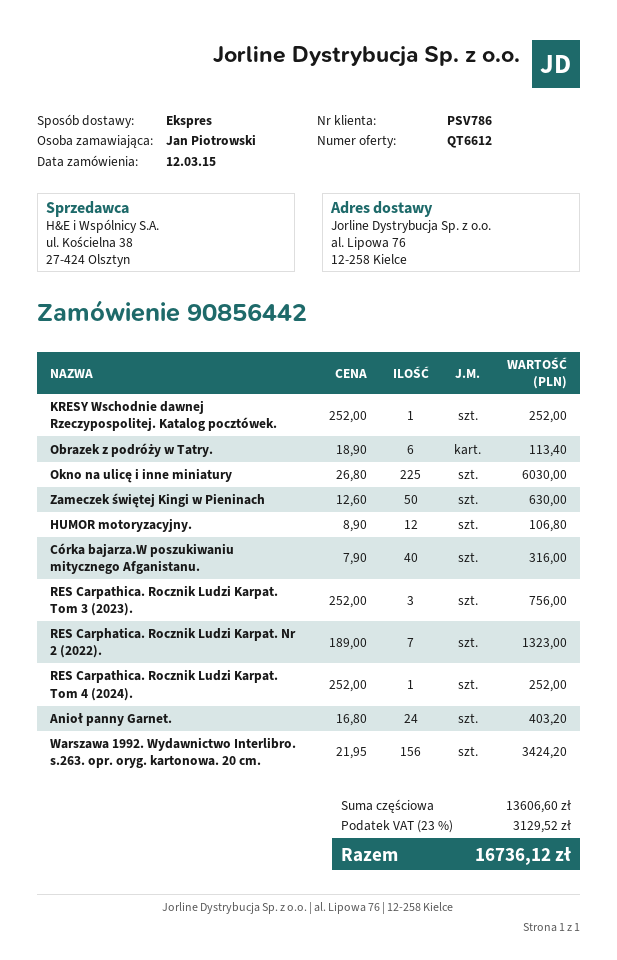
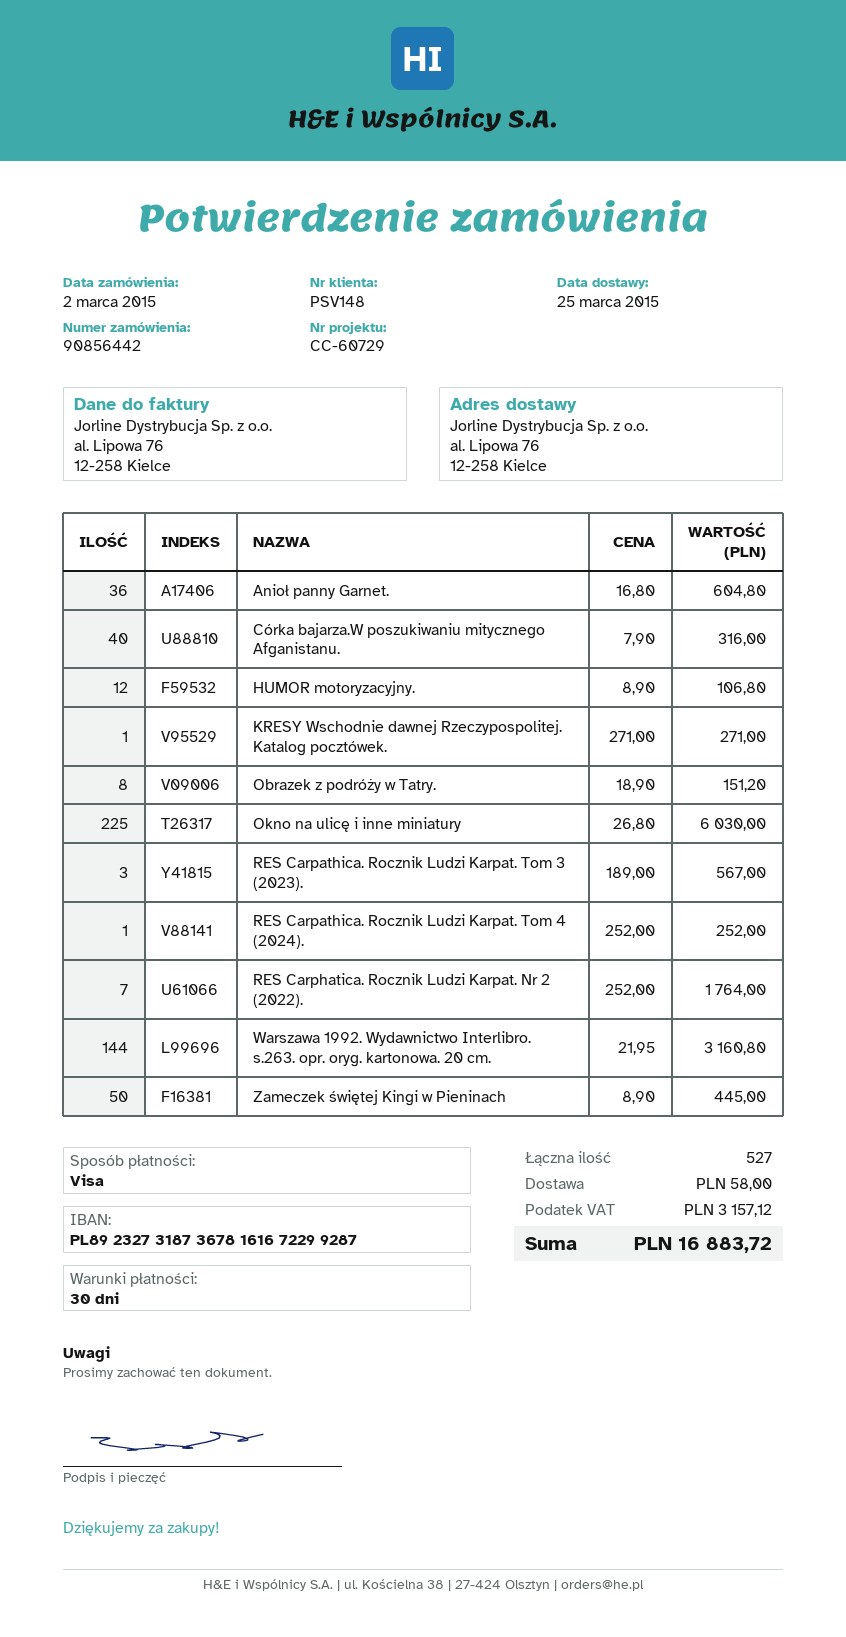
order date: 2015-03-12 -> 2015-03-02
customer number: PSV786 -> PSV148
KRESY Wschodnie dawnej Rzeczypospolitej. Katalog pocztówek.: 1 x 252.00 = 252.00 -> 1 x 271.00 = 271.00
Obrazek z podróży w Tatry.: 6 x 18.90 = 113.40 -> 8 x 18.90 = 151.20
Zameczek świętej Kingi w Pieninach: 50 x 12.60 = 630.00 -> 50 x 8.90 = 445.00
RES Carpathica. Rocznik Ludzi Karpat. Tom 3 (2023).: 3 x 252.00 = 756.00 -> 3 x 189.00 = 567.00
RES Carphatica. Rocznik Ludzi Karpat. Nr 2 (2022).: 7 x 189.00 = 1323.00 -> 7 x 252.00 = 1764.00
Anioł panny Garnet.: 24 x 16.80 = 403.20 -> 36 x 16.80 = 604.80
Warszawa 1992. Wydawnictwo Interlibro. s.263. opr. oryg. kartonowa. 20 cm.: 156 x 21.95 = 3424.20 -> 144 x 21.95 = 3160.80
shipping: none -> 58.00
tax: 3129.52 -> 3157.12
total: 16736.12 -> 16883.72

